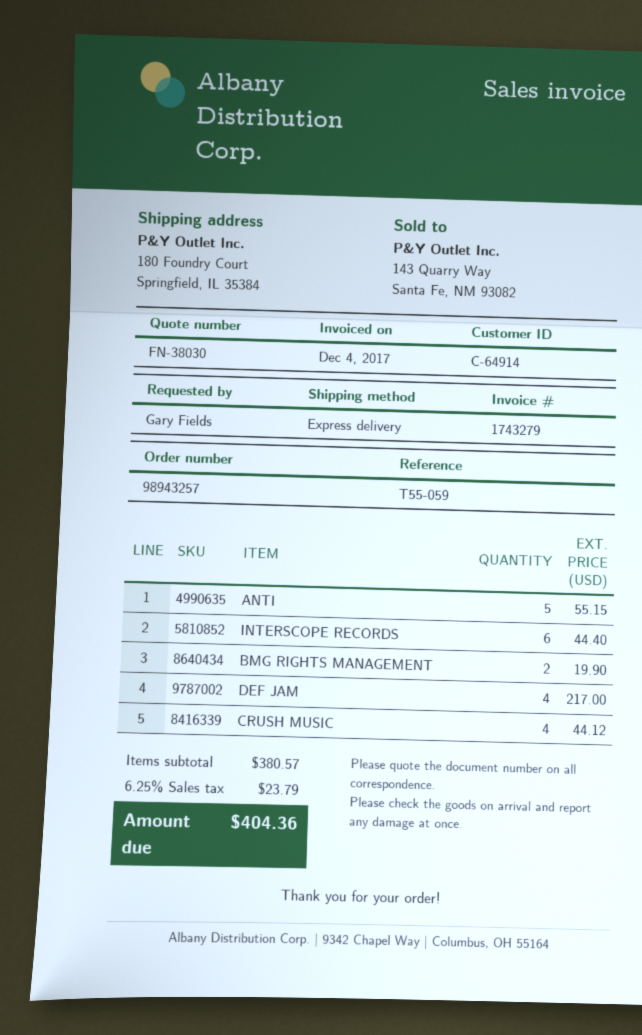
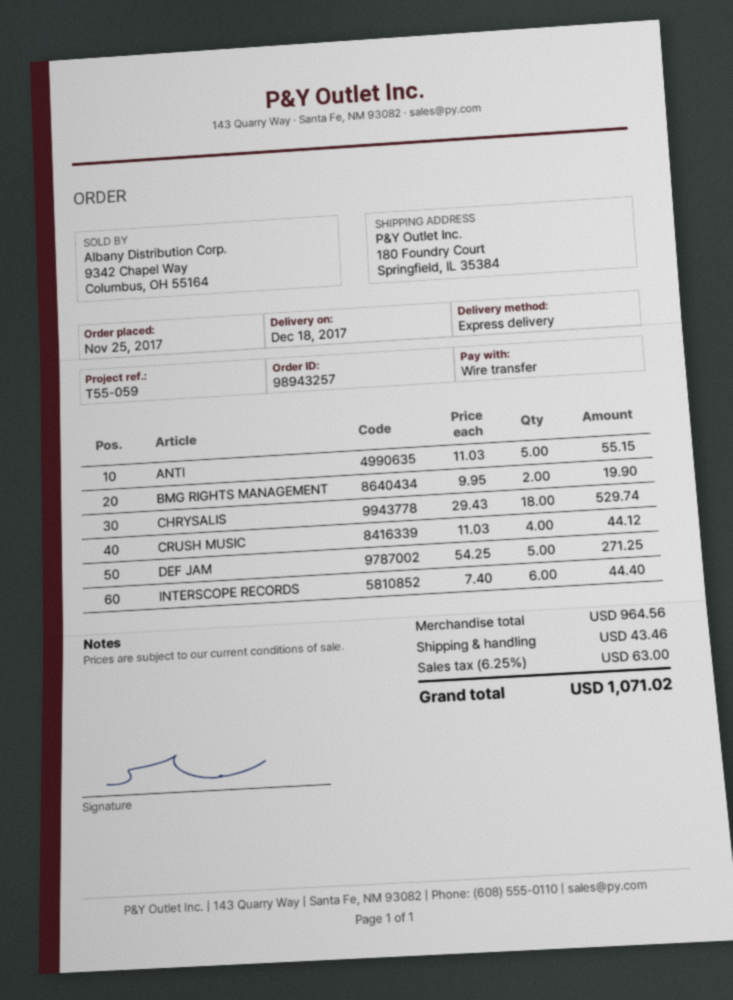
DEF JAM: 4 for 217.00 -> 5 for 271.25
CHRYSALIS: none -> 18 for 529.74
subtotal: 380.57 -> 964.56
shipping: none -> 43.46
tax: 6.25% = 23.79 -> 6.25% = 63.00
total: 404.36 -> 1071.02

